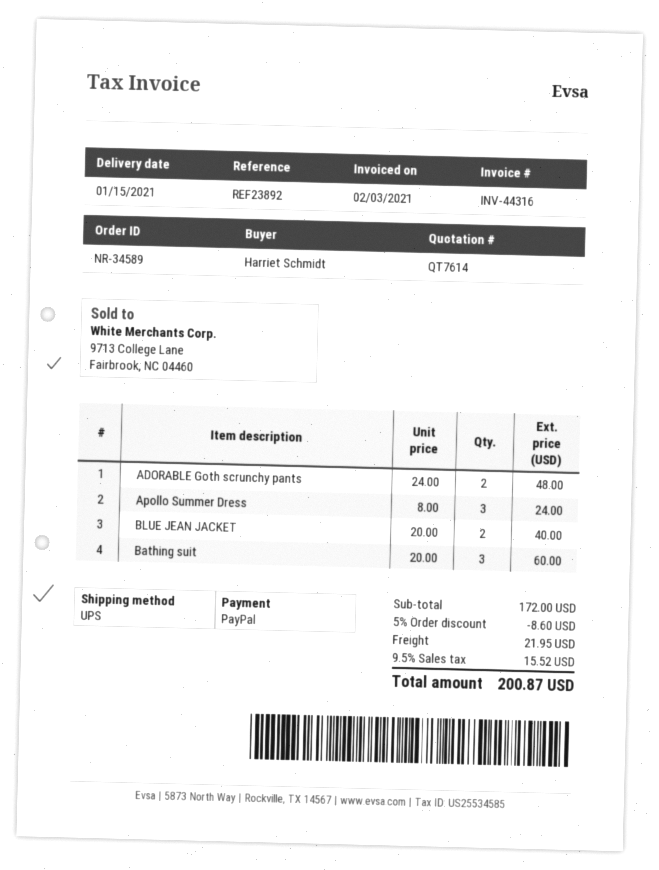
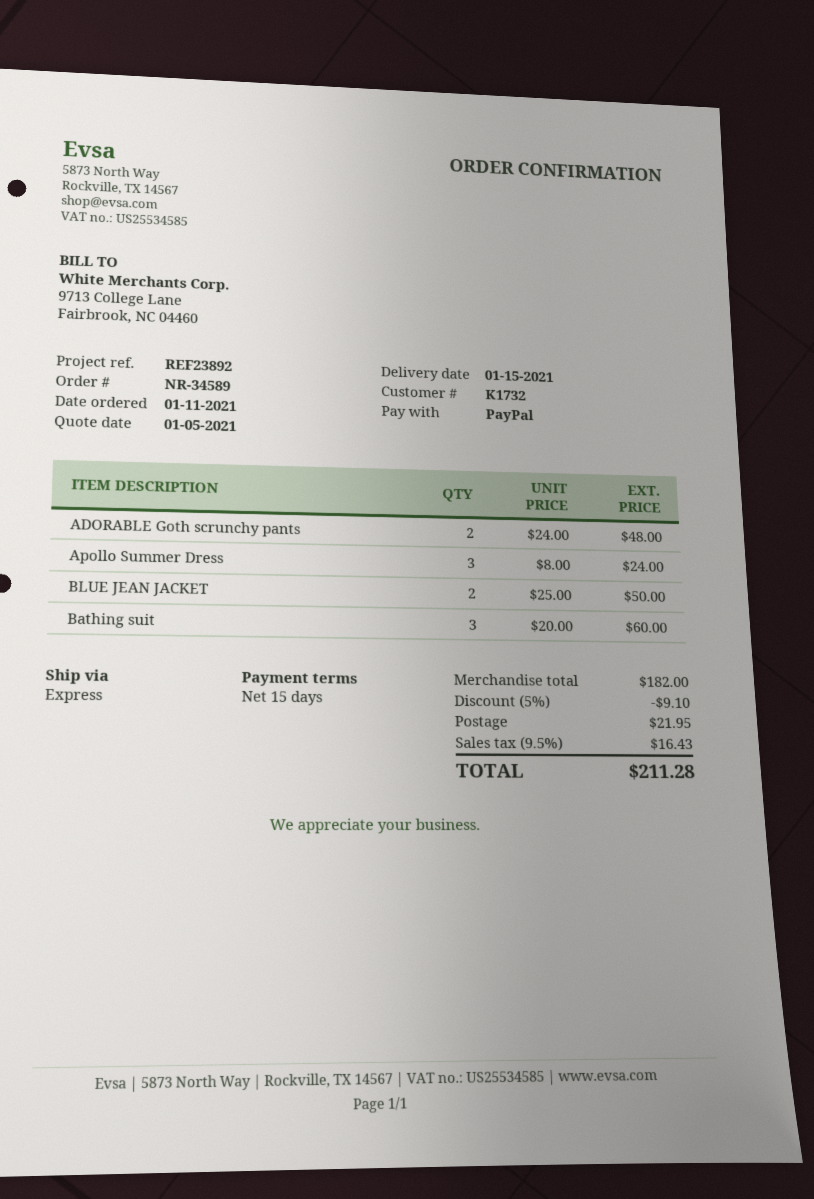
shipping method: UPS -> express
BLUE JEAN JACKET: 2 x 20.00 = 40.00 -> 2 x 25.00 = 50.00
subtotal: 172.00 -> 182.00
discount: 5% = 8.60 -> 5% = 9.10
tax: 9.5% = 15.52 -> 9.5% = 16.43
total: 200.87 -> 211.28

